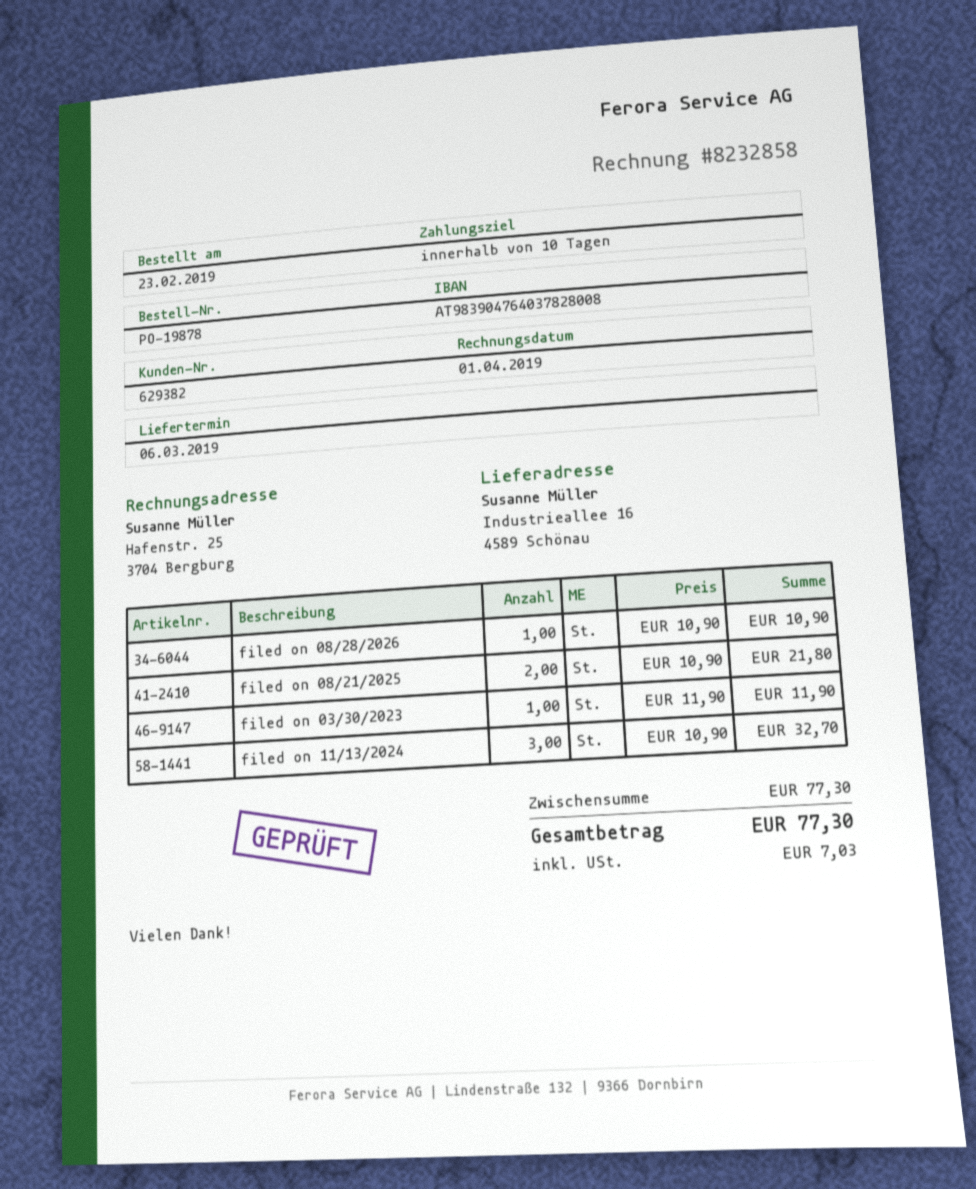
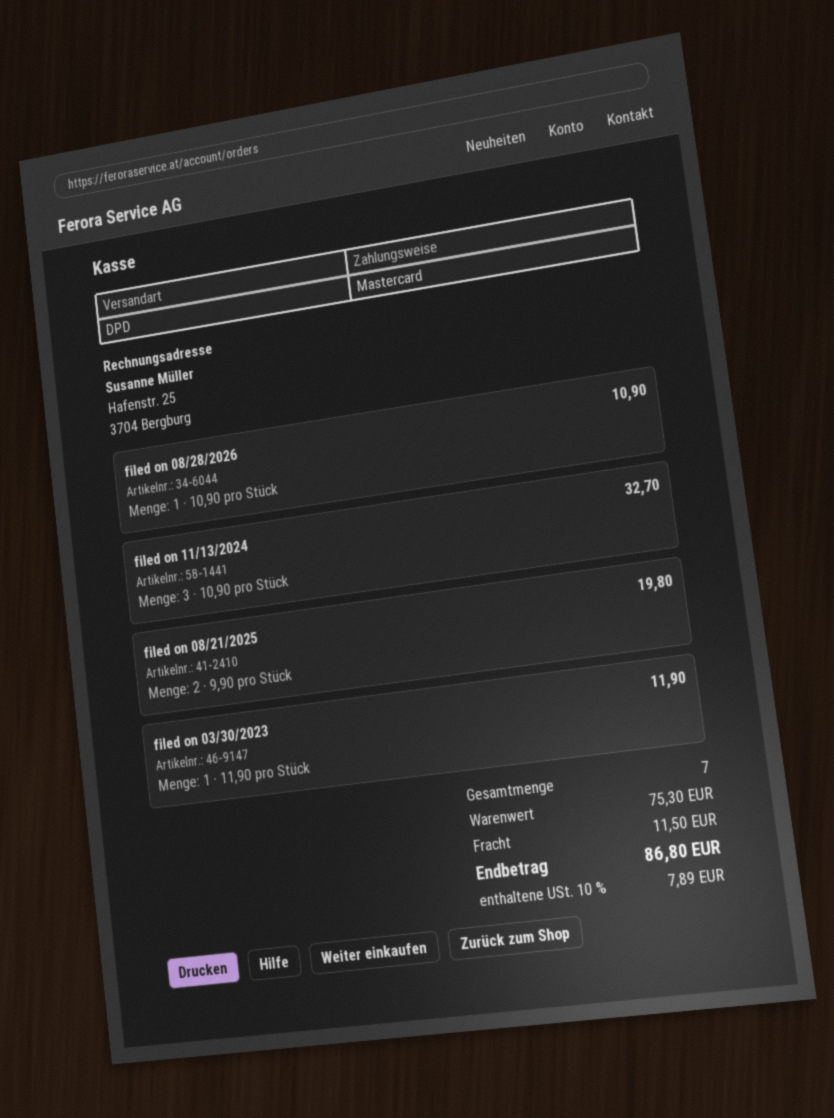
filed on 08/21/2025: 2 x 10.90 = 21.80 -> 2 x 9.90 = 19.80
subtotal: 77.30 -> 75.30
shipping: none -> 11.50
tax: 7.03 -> 7.89
total: 77.30 -> 86.80

